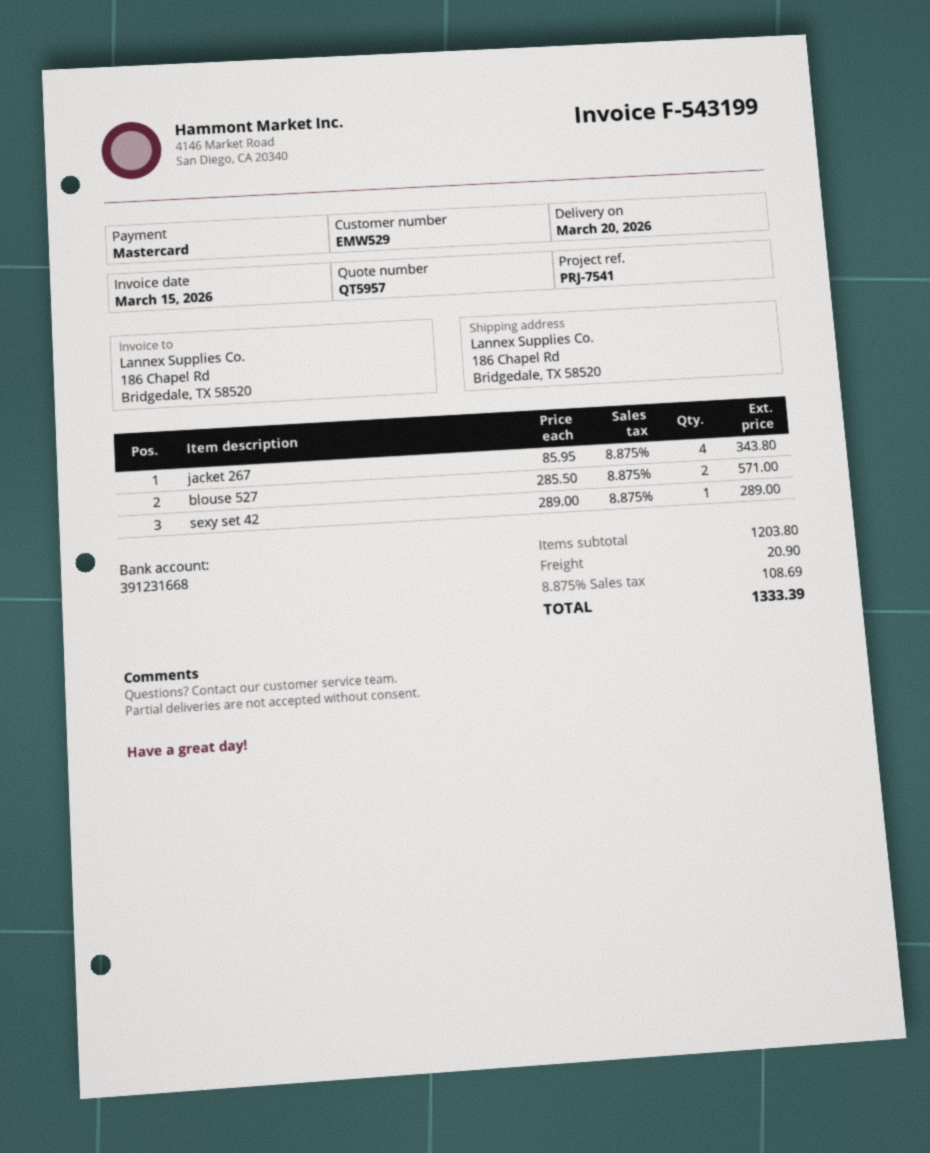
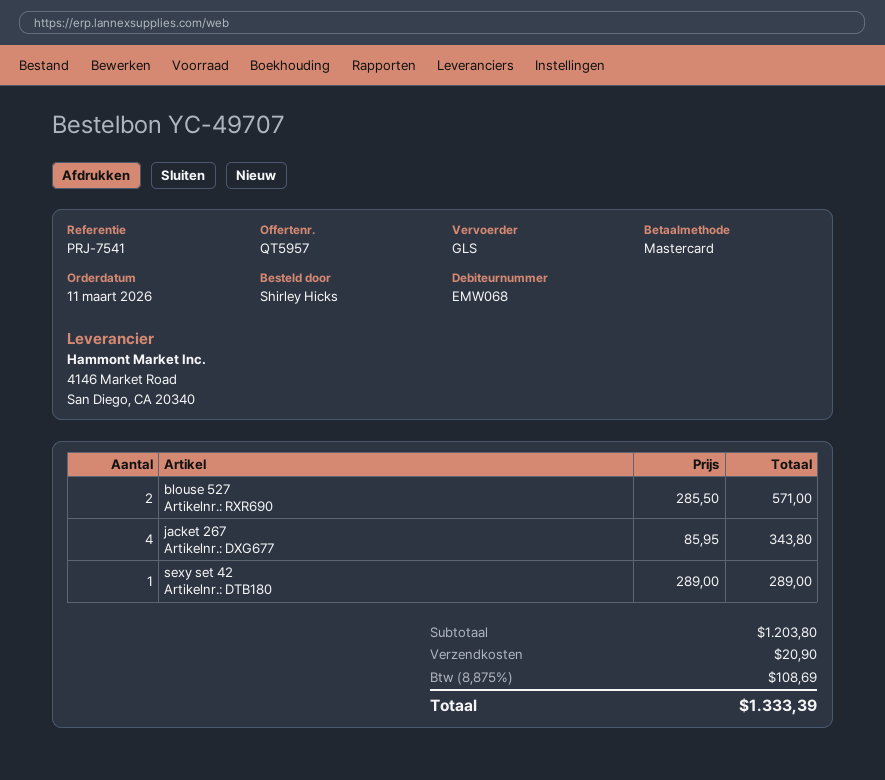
customer number: EMW529 -> EMW068

